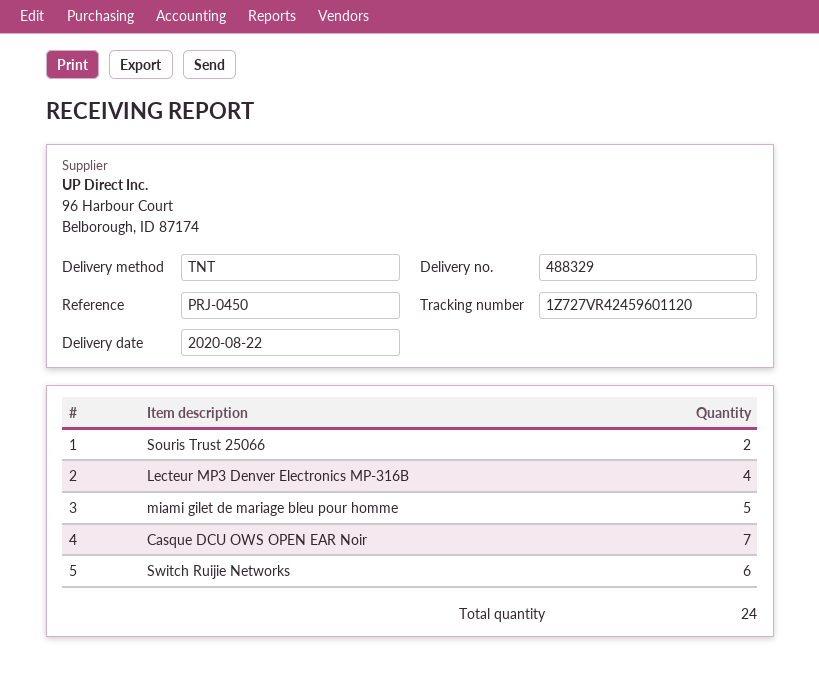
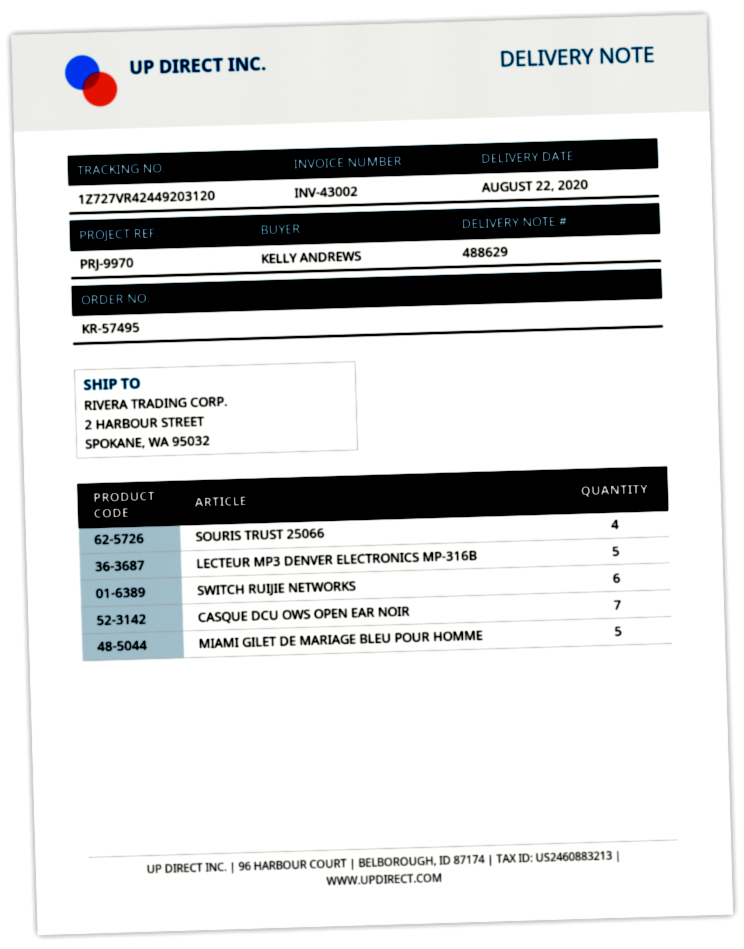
delivery note number: 488329 -> 488629
reference: PRJ-0450 -> PRJ-9970
tracking number: 1Z727VR42459601120 -> 1Z727VR42449203120
Souris Trust 25066: 2 -> 4
Lecteur MP3 Denver Electronics MP-316B: 4 -> 5

